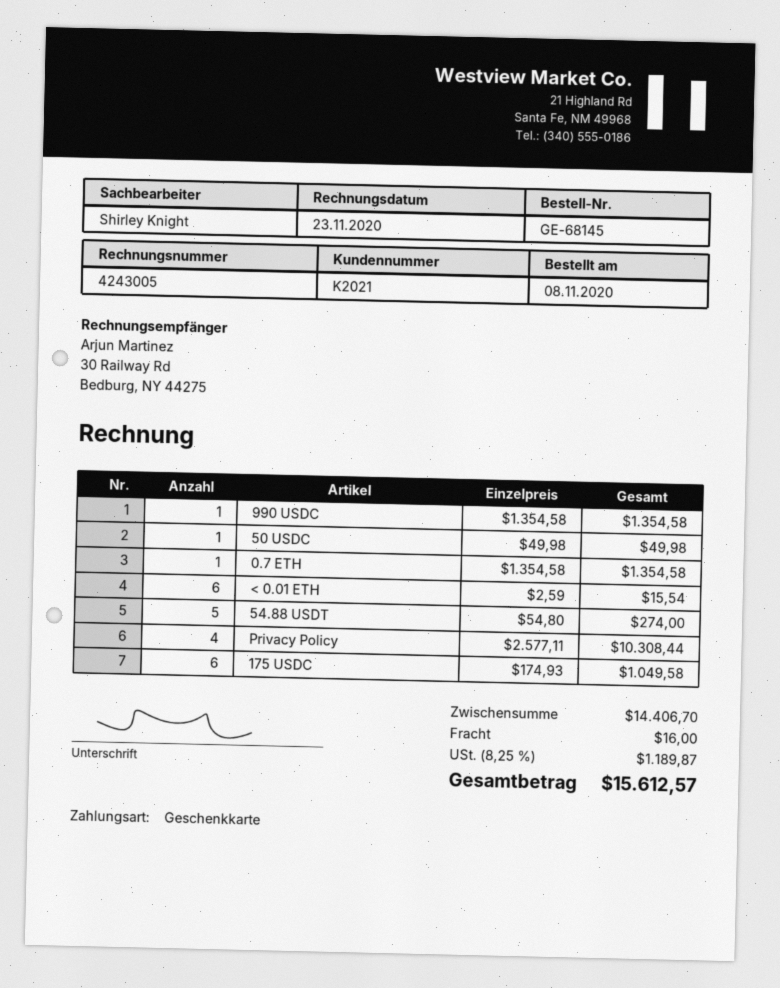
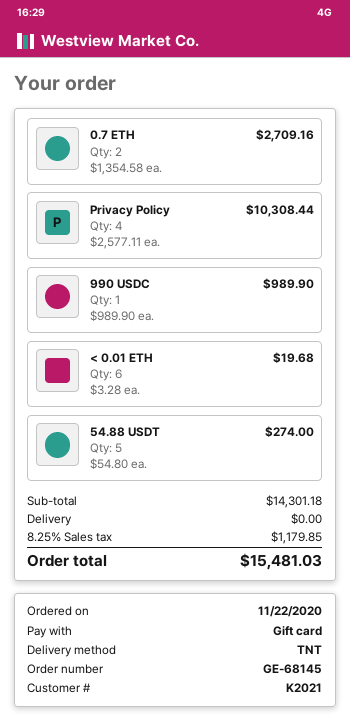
order date: 2020-11-08 -> 2020-11-22
990 USDC: 1 x 1354.58 = 1354.58 -> 1 x 989.90 = 989.90
50 USDC: 1 x 49.98 = 49.98 -> none
0.7 ETH: 1 x 1354.58 = 1354.58 -> 2 x 1354.58 = 2709.16
< 0.01 ETH: 6 x 2.59 = 15.54 -> 6 x 3.28 = 19.68
175 USDC: 6 x 174.93 = 1049.58 -> none
subtotal: 14406.70 -> 14301.18
shipping: 16.00 -> 0.00
tax: 8.25% = 1189.87 -> 8.25% = 1179.85
total: 15612.57 -> 15481.03

